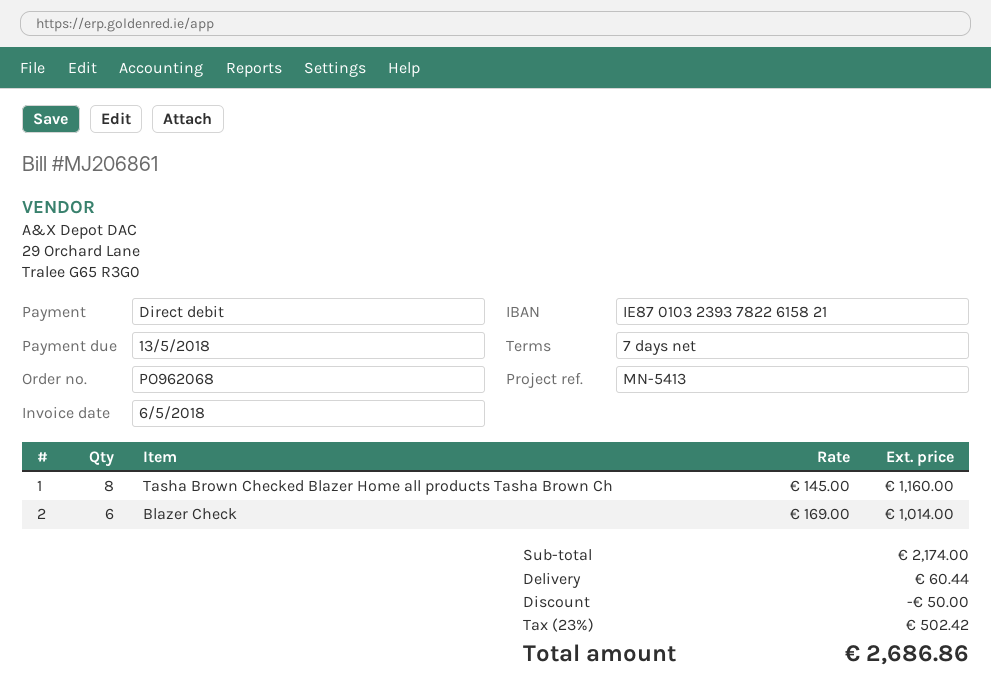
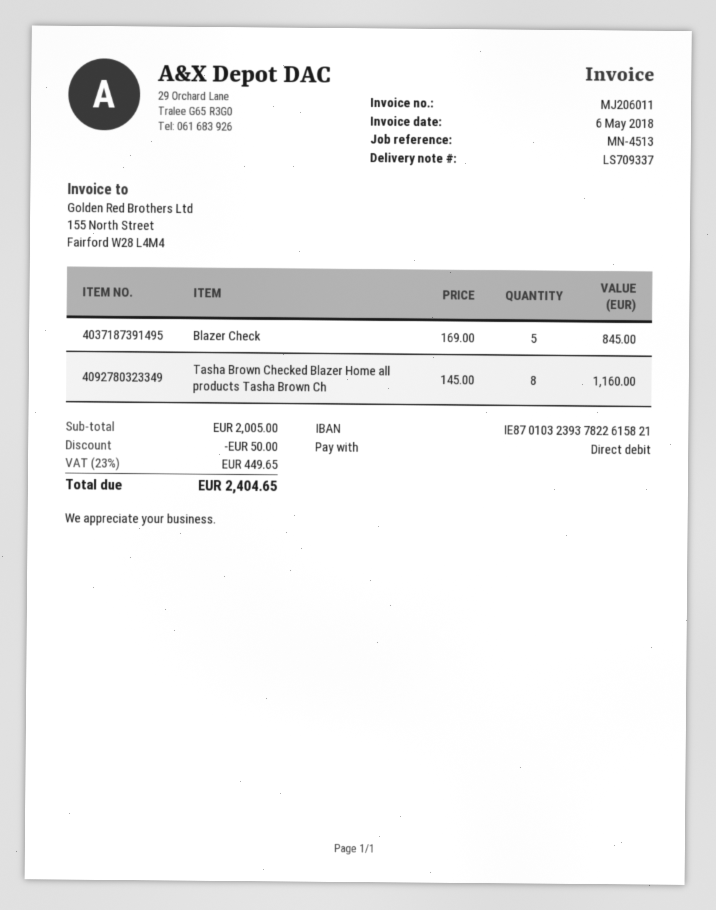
invoice number: MJ206861 -> MJ206011
reference: MN-5413 -> MN-4513
Blazer Check: 6 x 169.00 = 1014.00 -> 5 x 169.00 = 845.00
subtotal: 2174.00 -> 2005.00
shipping: 60.44 -> none
tax: 23% = 502.42 -> 23% = 449.65
total: 2686.86 -> 2404.65

